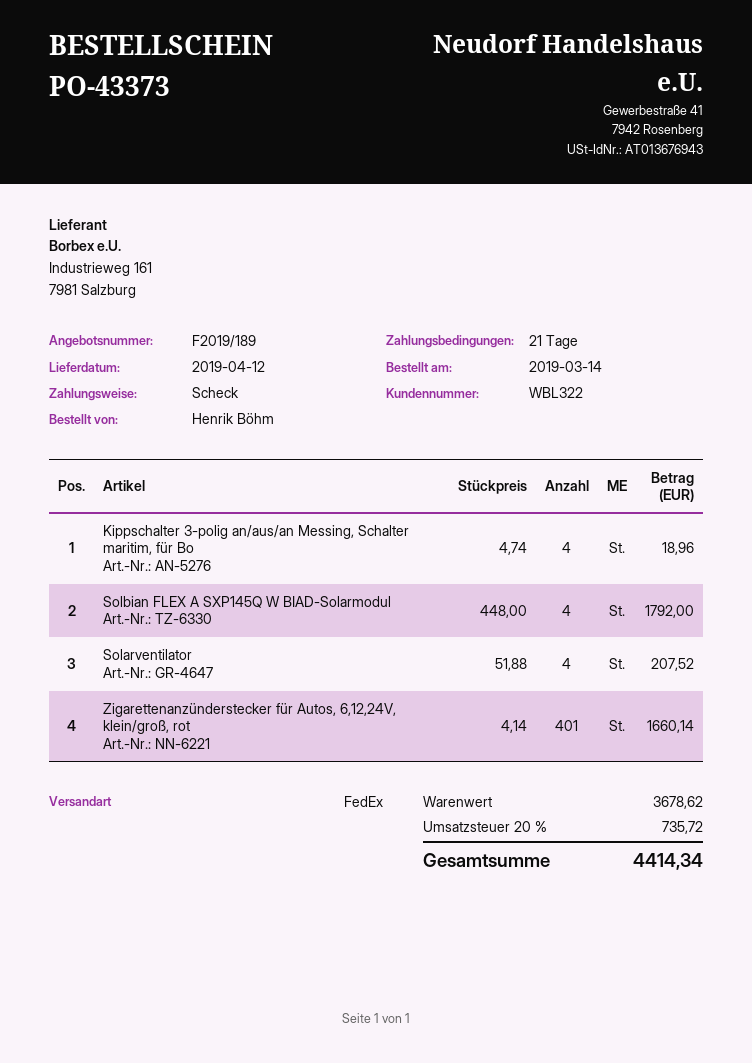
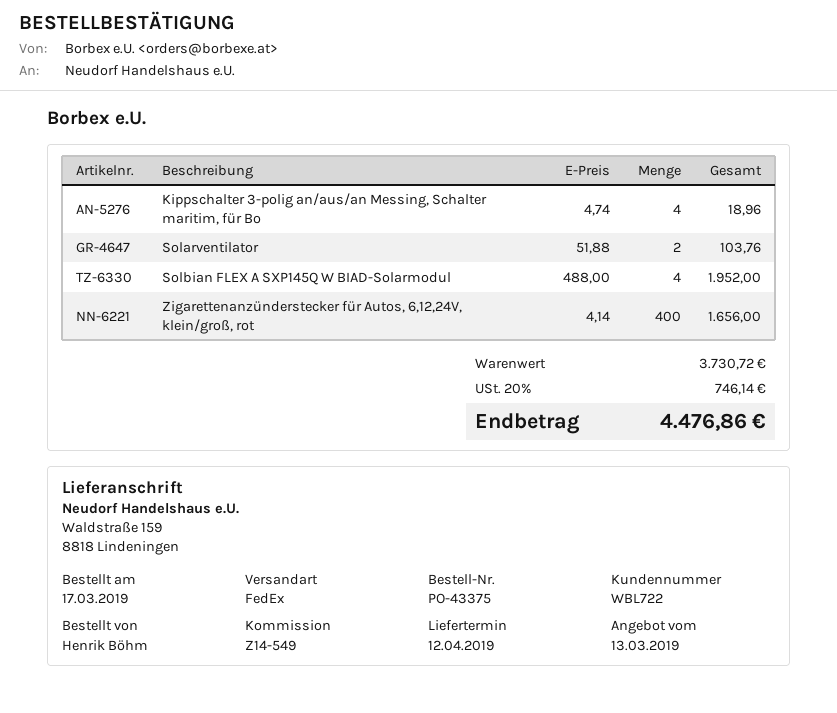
order number: PO-43373 -> PO-43375
order date: 2019-03-14 -> 2019-03-17
customer number: WBL322 -> WBL722
Solbian FLEX A SXP145Q W BIAD-Solarmodul: 4 x 448.00 = 1792.00 -> 4 x 488.00 = 1952.00
Solarventilator: 4 x 51.88 = 207.52 -> 2 x 51.88 = 103.76
Zigarettenanzünderstecker für Autos, 6,12,24V, klein/groß, rot: 401 x 4.14 = 1660.14 -> 400 x 4.14 = 1656.00
subtotal: 3678.62 -> 3730.72
tax: 20% = 735.72 -> 20% = 746.14
total: 4414.34 -> 4476.86

